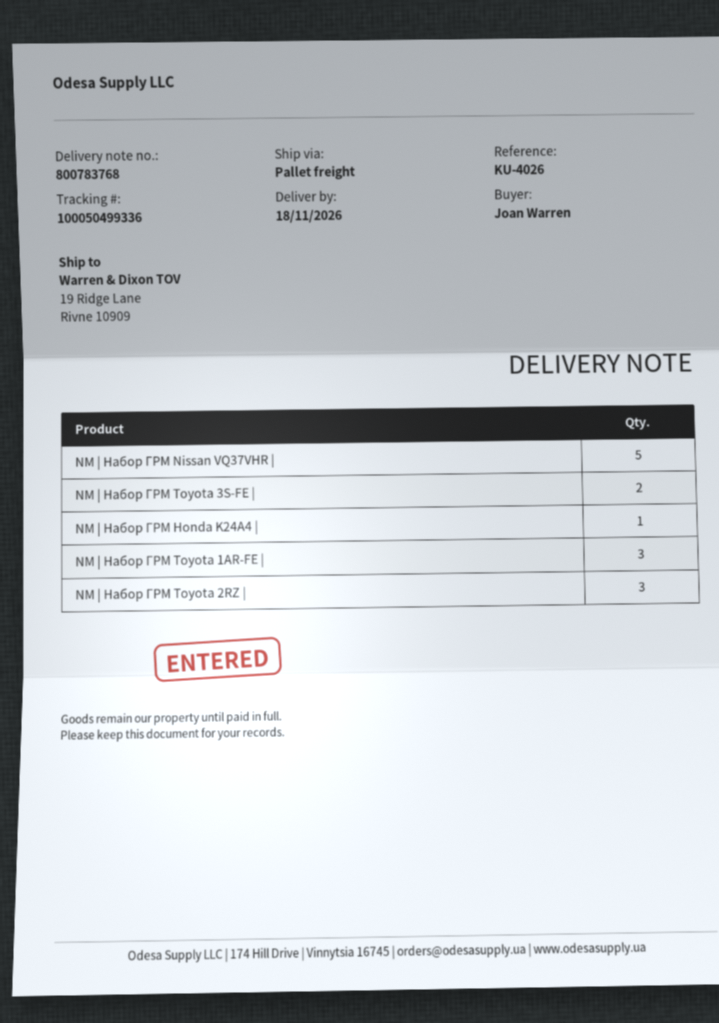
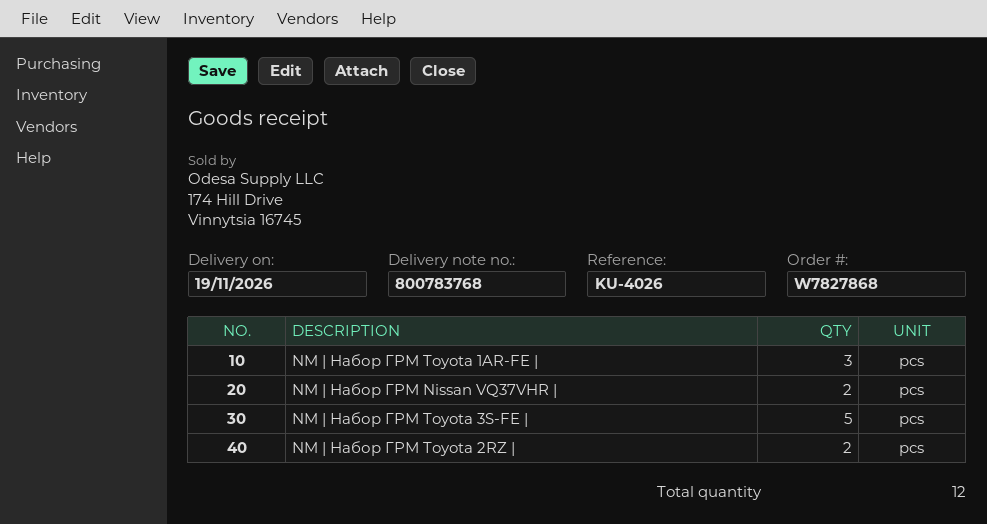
delivery date: 2026-11-18 -> 2026-11-19
NM | Набор ГРМ Nissan VQ37VHR |: 5 -> 2
NM | Набор ГРМ Toyota 3S-FE |: 2 -> 5
NM | Набор ГРМ Honda K24A4 |: 1 -> none
NM | Набор ГРМ Toyota 2RZ |: 3 -> 2

